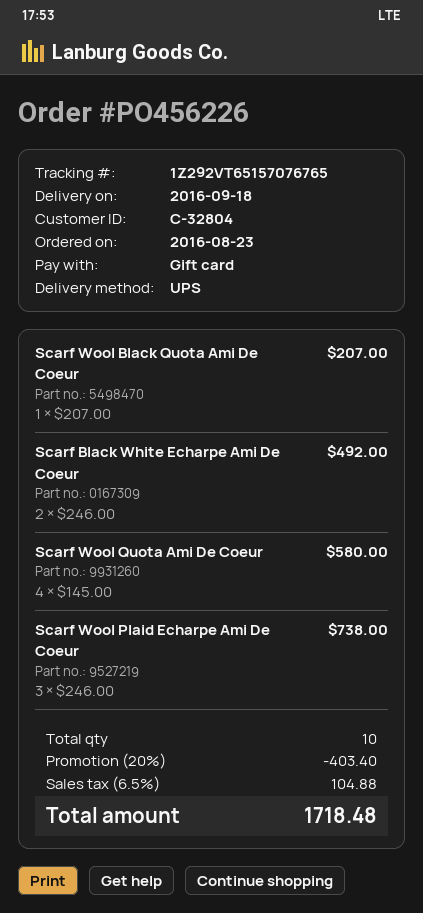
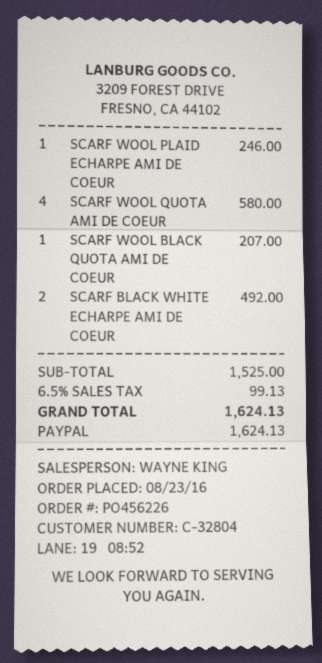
payment method: gift card -> PayPal
Scarf Wool Plaid Echarpe Ami De Coeur: 3 for 738.00 -> 1 for 246.00
discount: 20% = 403.40 -> none
tax: 6.5% = 104.88 -> 6.5% = 99.13
total: 1718.48 -> 1624.13

